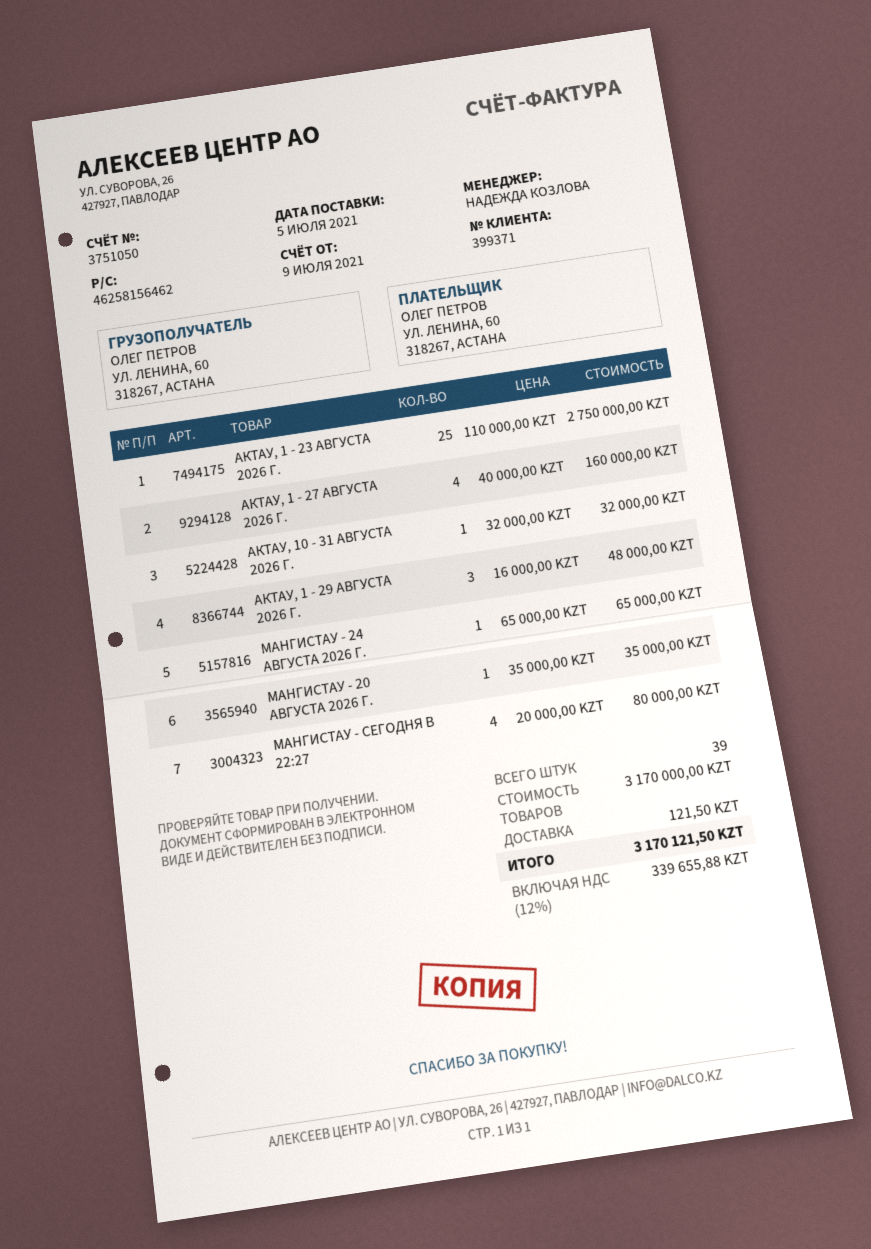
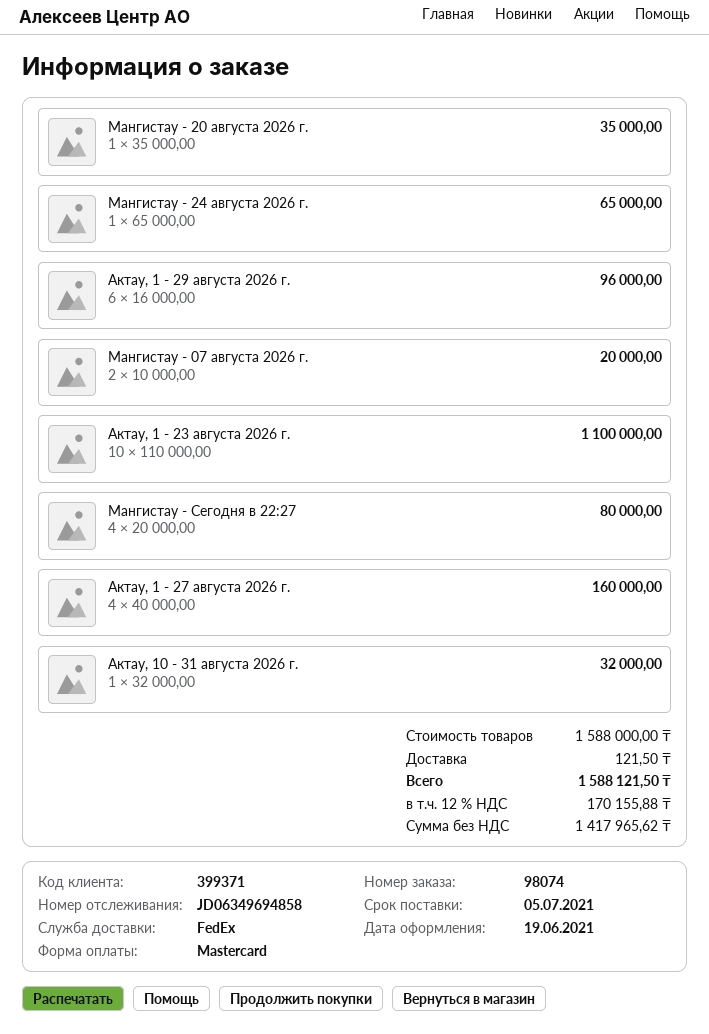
АКТАУ, 1 - 23 АВГУСТА 2026 Г.: 25 x 110000.00 = 2750000.00 -> 10 x 110000.00 = 1100000.00
АКТАУ, 1 - 29 АВГУСТА 2026 Г.: 3 x 16000.00 = 48000.00 -> 6 x 16000.00 = 96000.00
Мангистау - 07 августа 2026 г.: none -> 2 x 10000.00 = 20000.00
subtotal: 3170000.00 -> 1588000.00
tax: 12% = 339655.88 -> 12% = 170155.88
total: 3170121.50 -> 1588121.50

